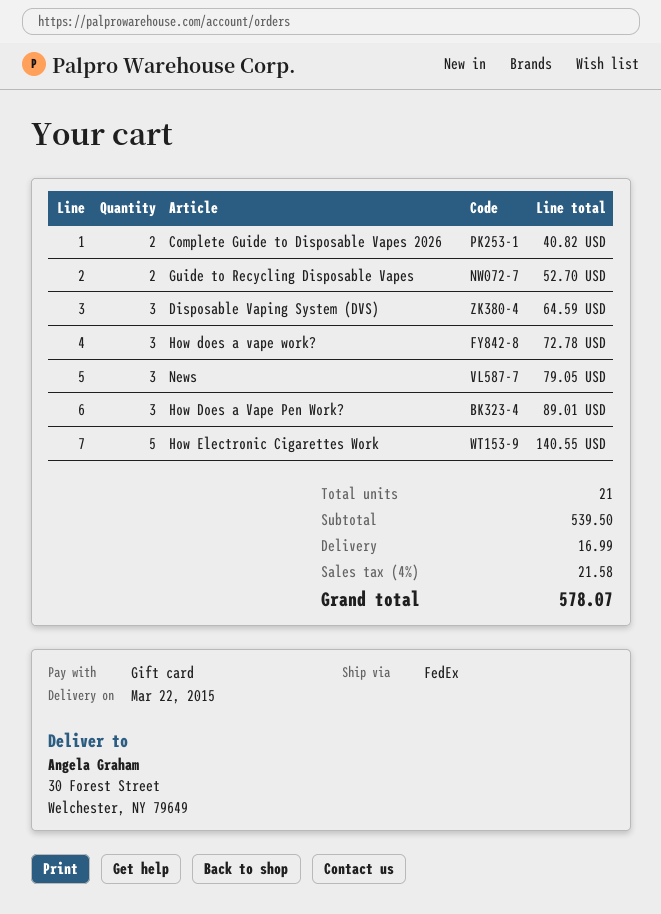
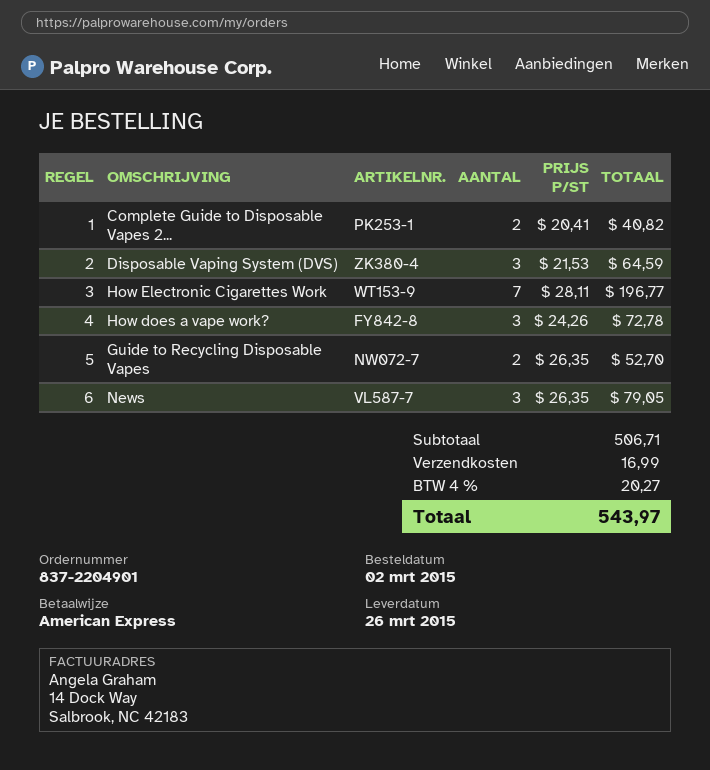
delivery date: 2015-03-22 -> 2015-03-26
payment method: gift card -> American Express
How Does a Vape Pen Work?: 3 for 89.01 -> none
How Electronic Cigarettes Work: 5 for 140.55 -> 7 for 196.77
subtotal: 539.50 -> 506.71
tax: 4% = 21.58 -> 4% = 20.27
total: 578.07 -> 543.97

